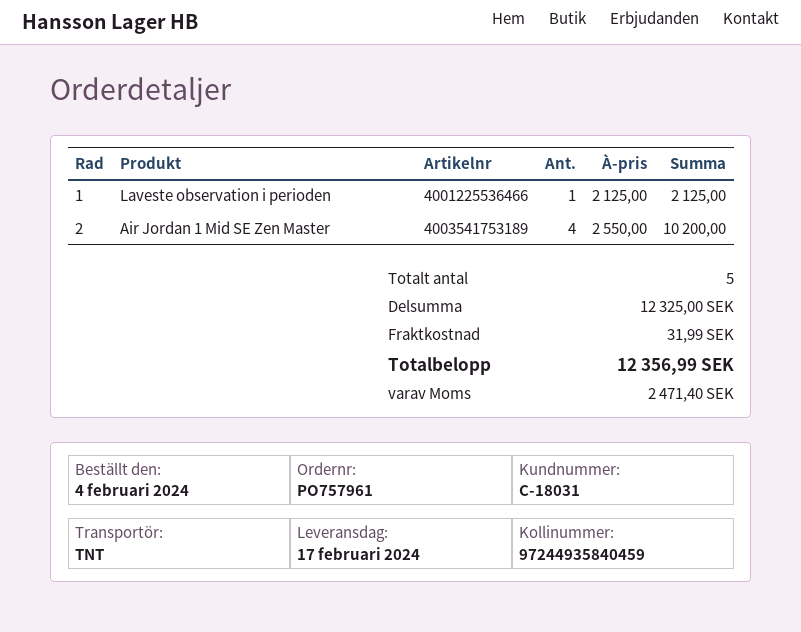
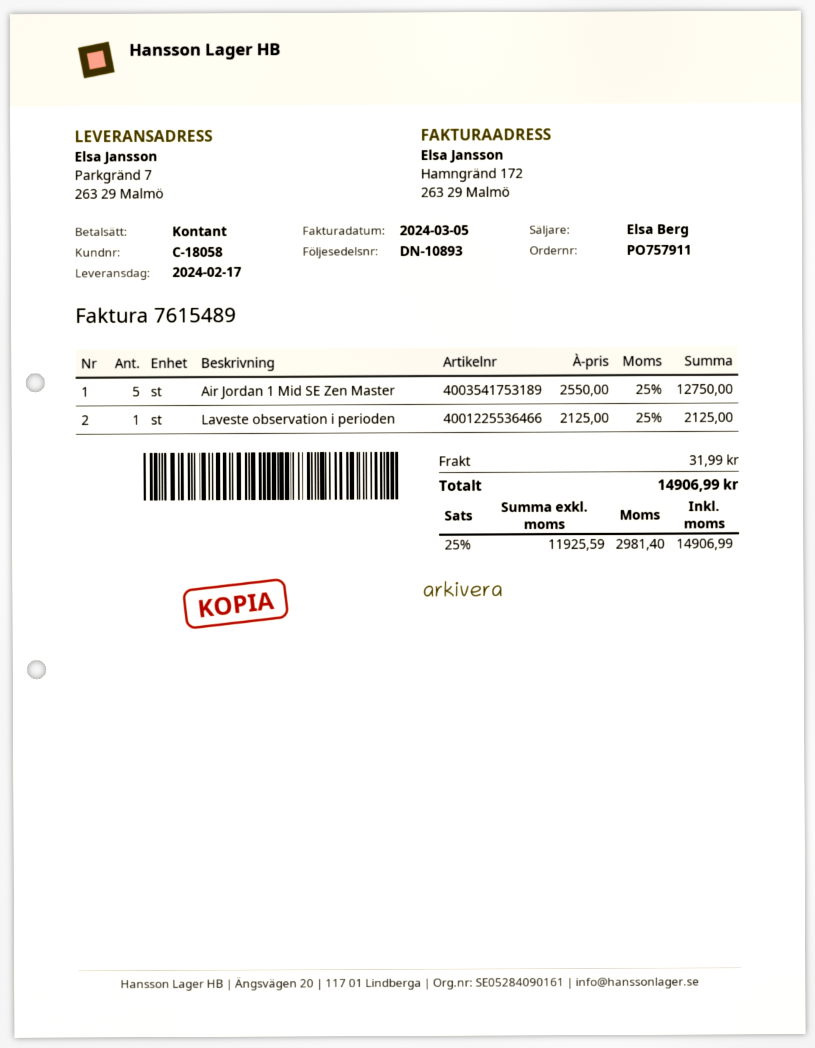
order number: PO757961 -> PO757911
customer number: C-18031 -> C-18058
Air Jordan 1 Mid SE Zen Master: 4 x 2550.00 = 10200.00 -> 5 x 2550.00 = 12750.00
tax: 2471.40 -> 2981.40
total: 12356.99 -> 14906.99

